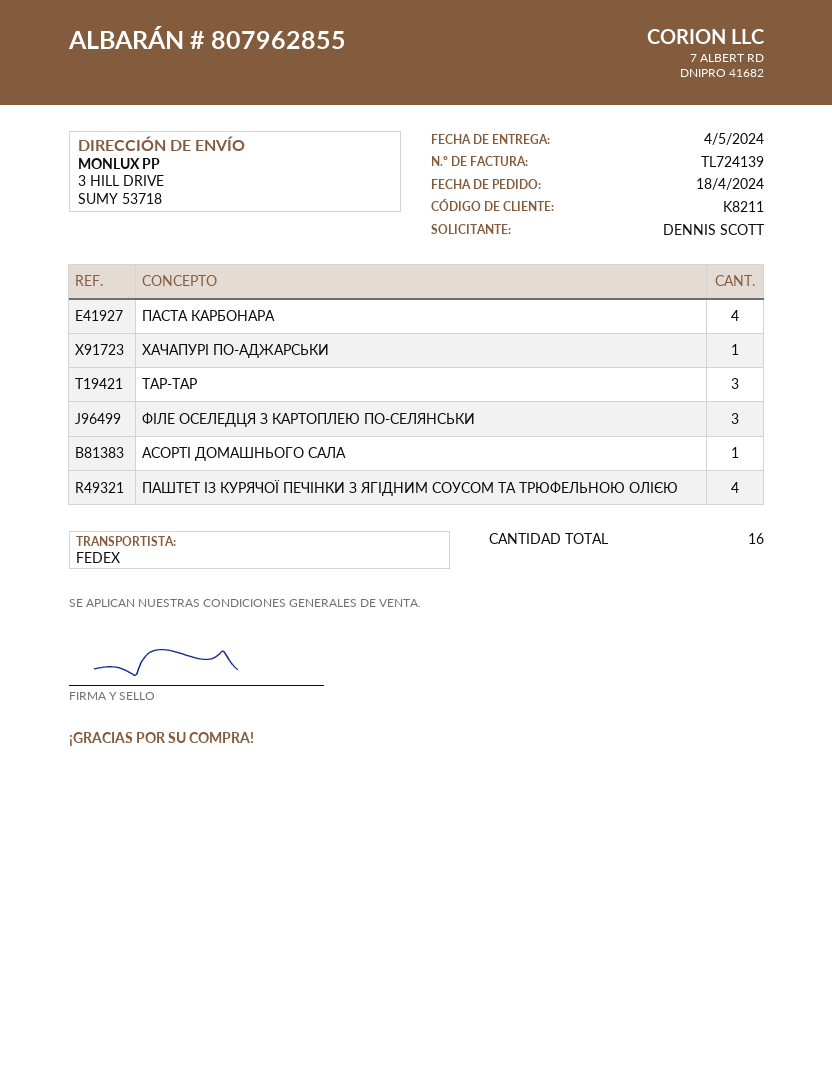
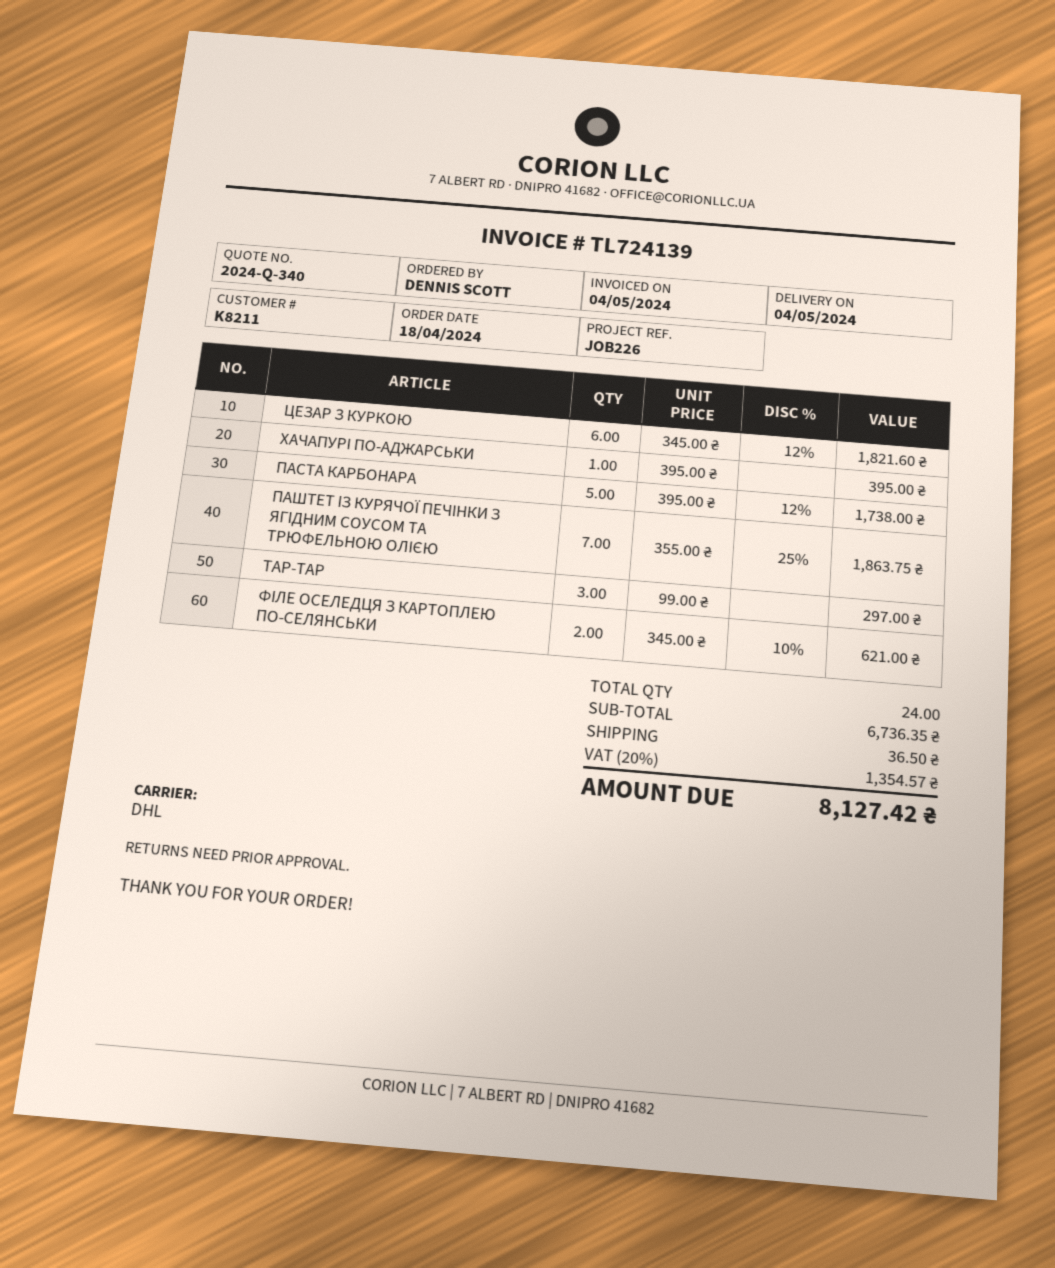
shipping method: FedEx -> DHL
ПАСТА КАРБОНАРА: 4 -> 5
ФІЛЕ ОСЕЛЕДЦЯ З КАРТОПЛЕЮ ПО-СЕЛЯНСЬКИ: 3 -> 2
АСОРТІ ДОМАШНЬОГО САЛА: 1 -> none
ПАШТЕТ ІЗ КУРЯЧОЇ ПЕЧІНКИ З ЯГІДНИМ СОУСОМ ТА ТРЮФЕЛЬНОЮ ОЛІЄЮ: 4 -> 7
ЦЕЗАР З КУРКОЮ: none -> 6
total quantity: 16 -> 24

